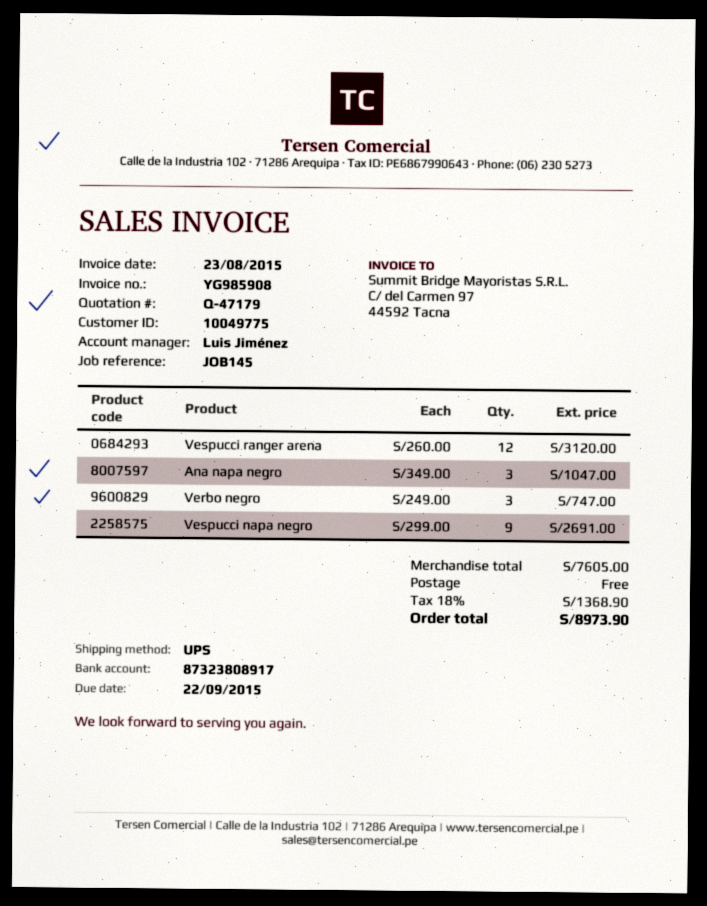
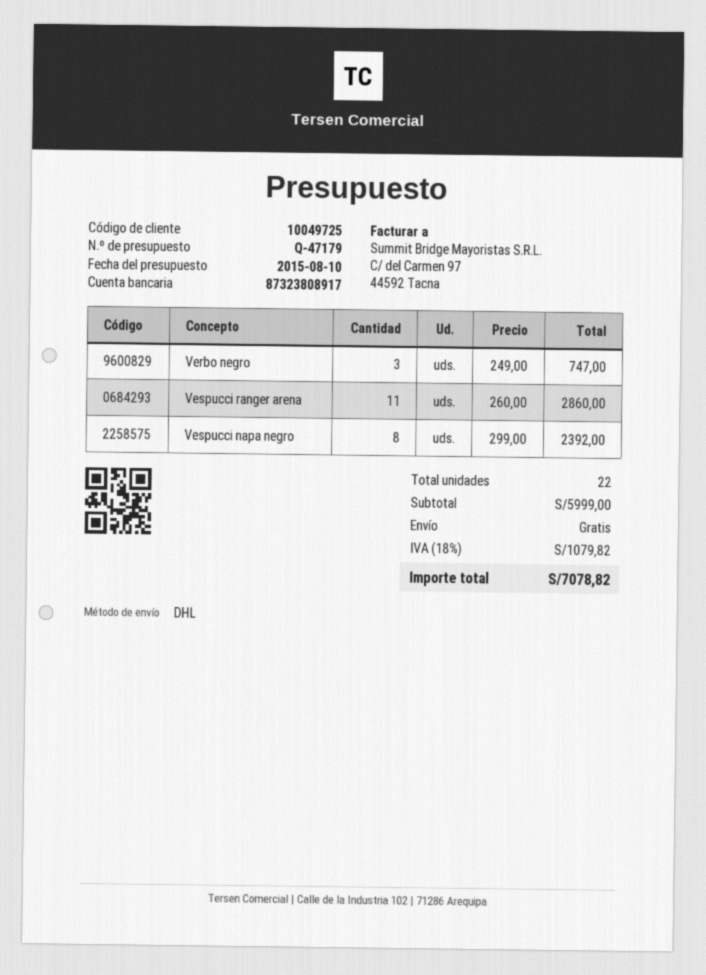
customer number: 10049775 -> 10049725
shipping method: UPS -> DHL
Vespucci ranger arena: 12 x 260.00 = 3120.00 -> 11 x 260.00 = 2860.00
Ana napa negro: 3 x 349.00 = 1047.00 -> none
Vespucci napa negro: 9 x 299.00 = 2691.00 -> 8 x 299.00 = 2392.00
subtotal: 7605.00 -> 5999.00
tax: 18% = 1368.90 -> 18% = 1079.82
total: 8973.90 -> 7078.82

